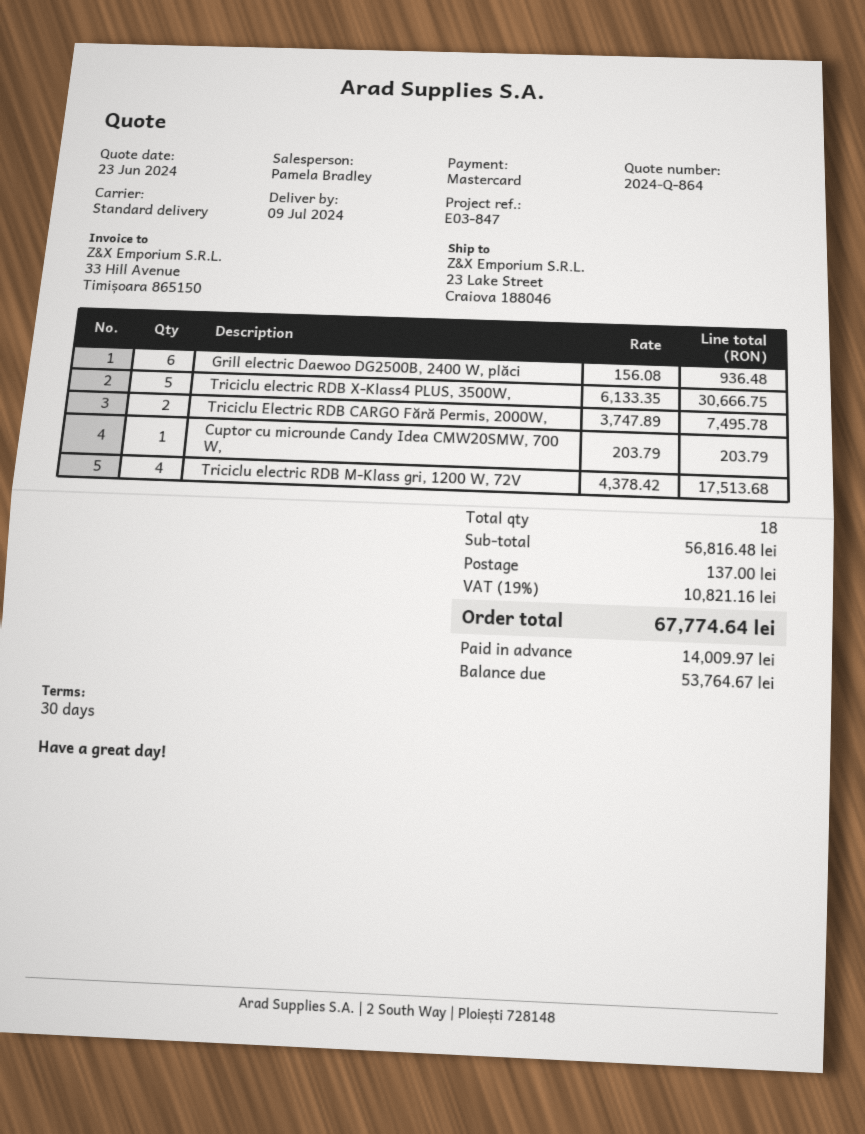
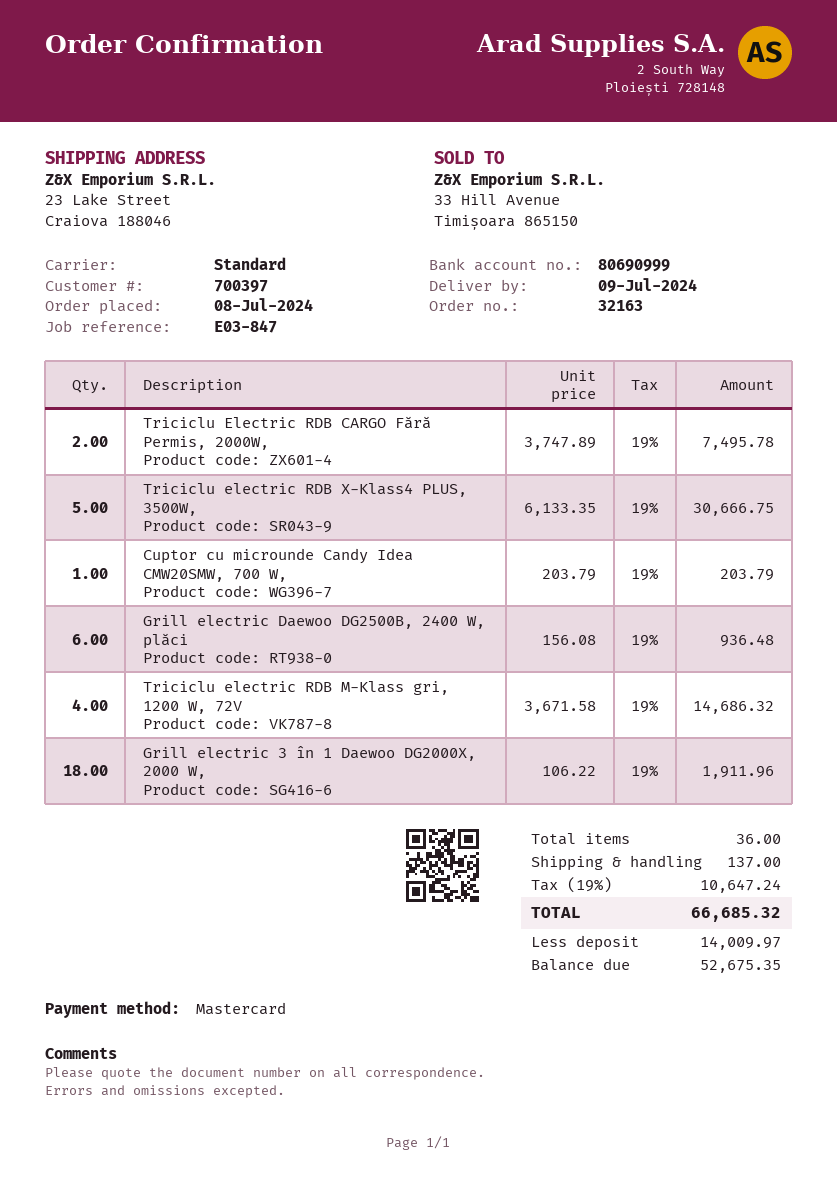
Triciclu electric RDB M-Klass gri, 1200 W, 72V: 4 x 4378.42 = 17513.68 -> 4 x 3671.58 = 14686.32
Grill electric 3 în 1 Daewoo DG2000X, 2000 W,: none -> 18 x 106.22 = 1911.96
total quantity: 18 -> 36
tax: 19% = 10821.16 -> 19% = 10647.24
total: 67774.64 -> 66685.32
balance: 53764.67 -> 52675.35

